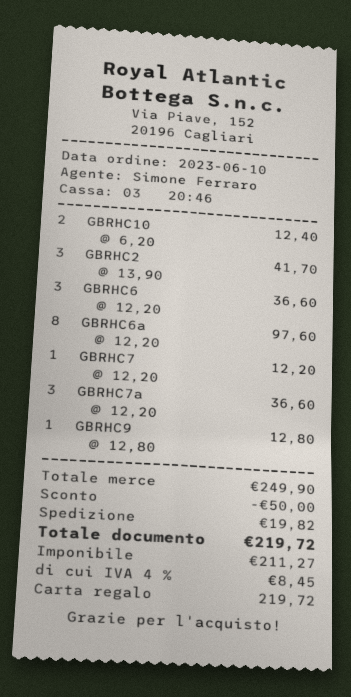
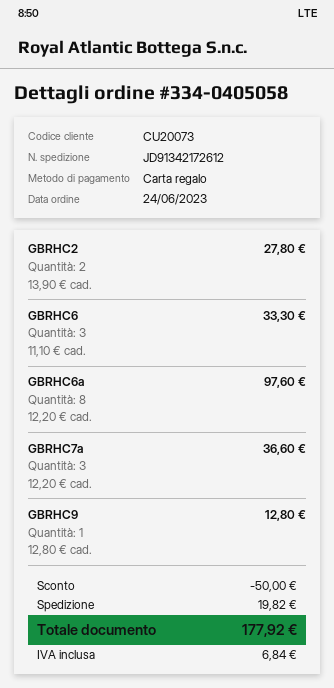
order date: 2023-06-10 -> 2023-06-24
GBRHC10: 2 x 6.20 = 12.40 -> none
GBRHC2: 3 x 13.90 = 41.70 -> 2 x 13.90 = 27.80
GBRHC6: 3 x 12.20 = 36.60 -> 3 x 11.10 = 33.30
GBRHC7: 1 x 12.20 = 12.20 -> none
tax: 8.45 -> 6.84
total: 219.72 -> 177.92

